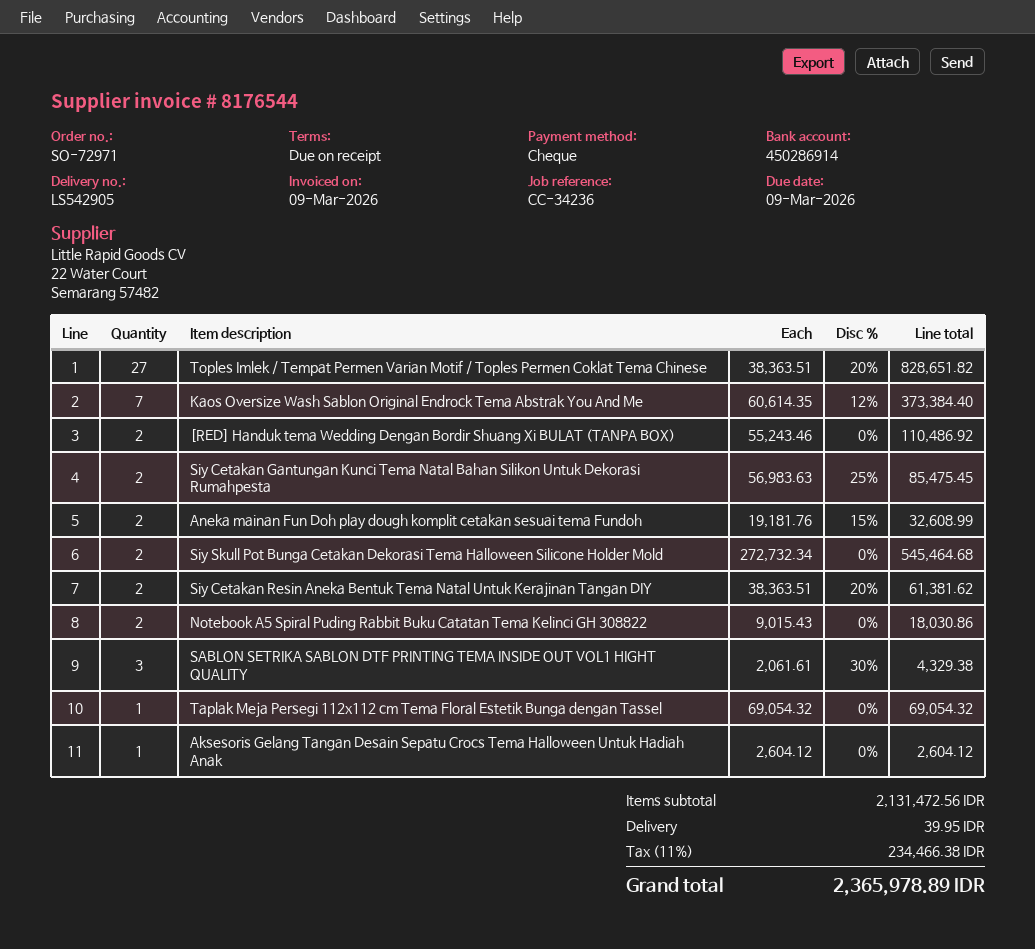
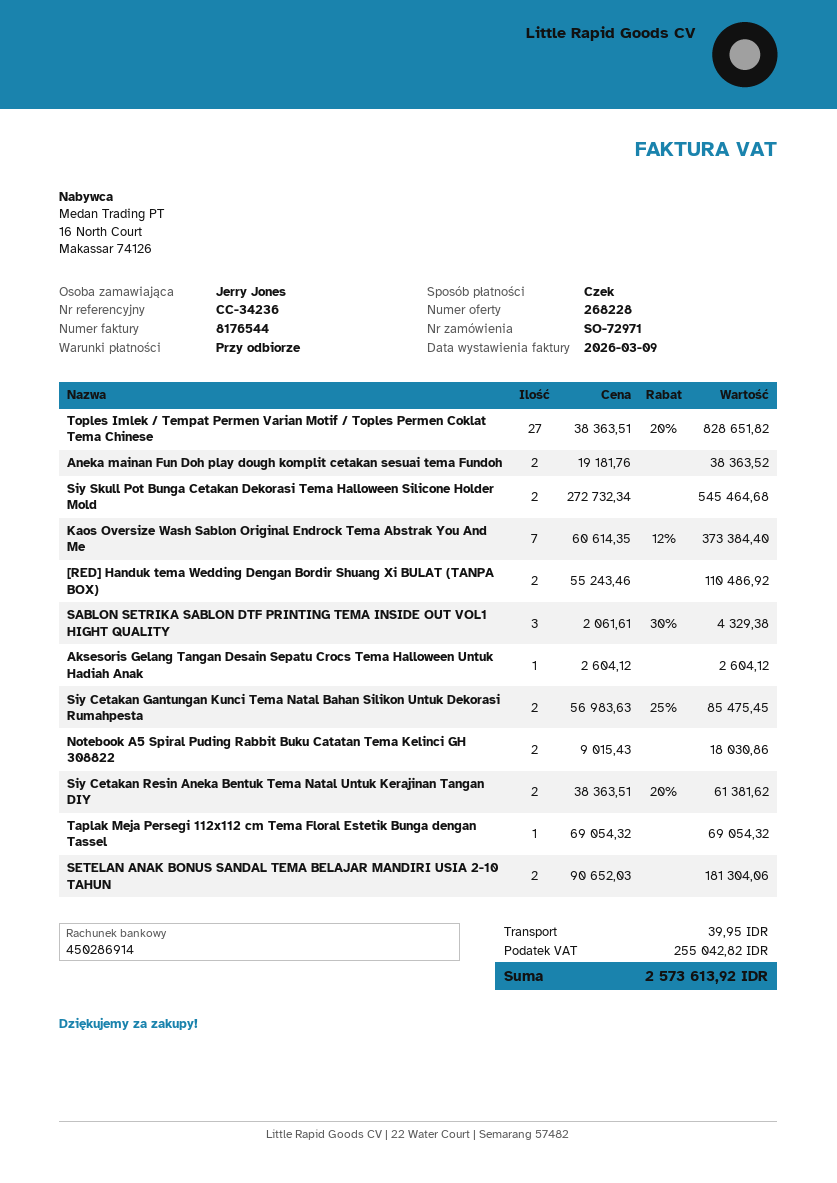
Aneka mainan Fun Doh play dough komplit cetakan sesuai tema Fundoh: 2 x 19181.76 - 15% = 32608.99 -> 2 x 19181.76 = 38363.52
SETELAN ANAK BONUS SANDAL TEMA BELAJAR MANDIRI USIA 2-10 TAHUN: none -> 2 x 90652.03 = 181304.06
tax: 234466.38 -> 255042.82
total: 2365978.89 -> 2573613.92

